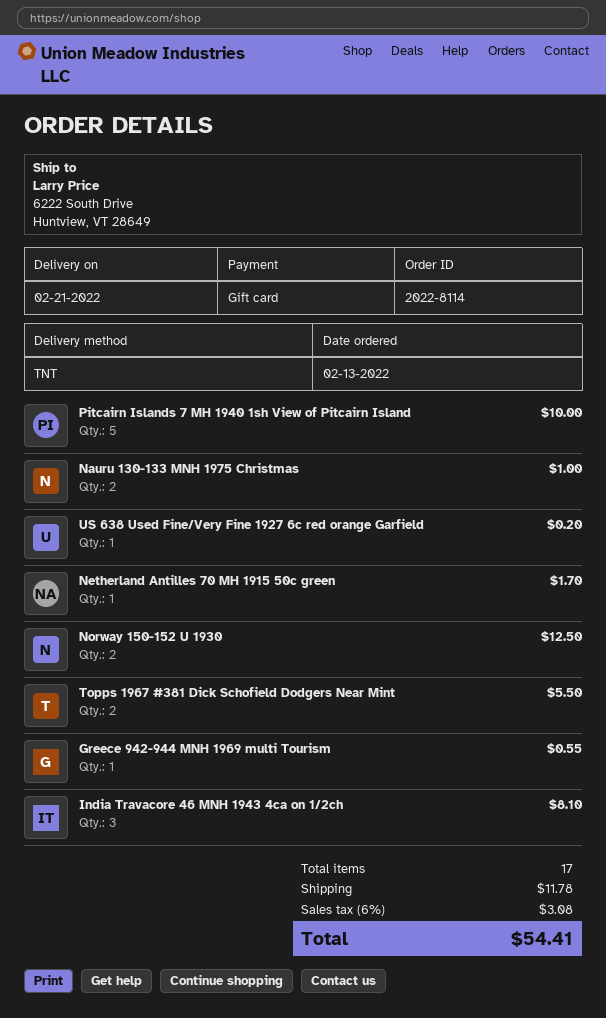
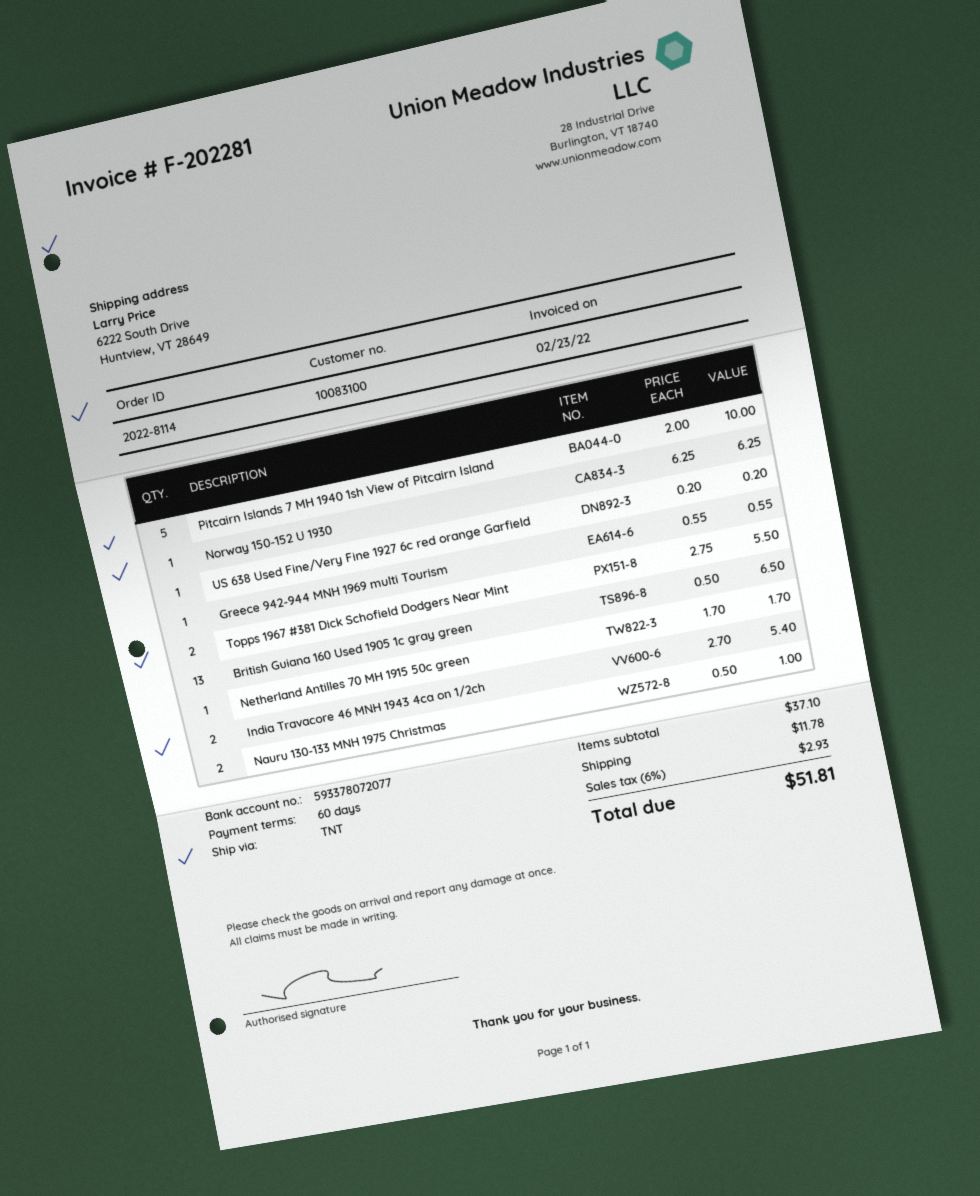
Norway 150-152 U 1930: 2 for 12.50 -> 1 for 6.25
India Travacore 46 MNH 1943 4ca on 1/2ch: 3 for 8.10 -> 2 for 5.40
British Guiana 160 Used 1905 1c gray green: none -> 13 for 6.50
tax: 6% = 3.08 -> 6% = 2.93
total: 54.41 -> 51.81

